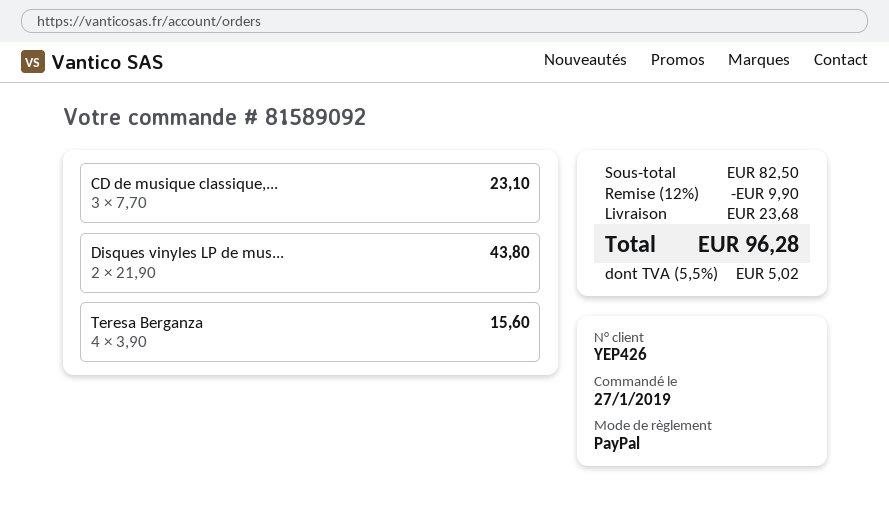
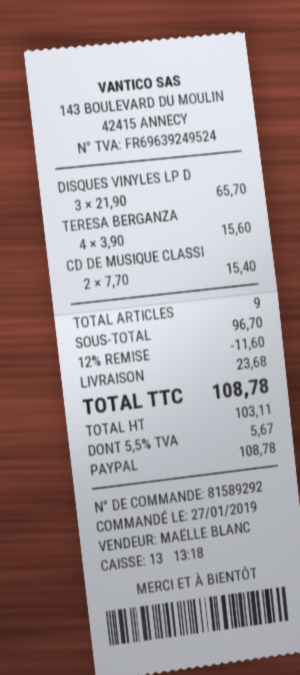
order number: 81589092 -> 81589292
CD de musique classique,...: 3 x 7.70 = 23.10 -> 2 x 7.70 = 15.40
Disques vinyles LP de mus...: 2 x 21.90 = 43.80 -> 3 x 21.90 = 65.70
subtotal: 82.50 -> 96.70
discount: 12% = 9.90 -> 12% = 11.60
tax: 5.5% = 5.02 -> 5.5% = 5.67
total: 96.28 -> 108.78

